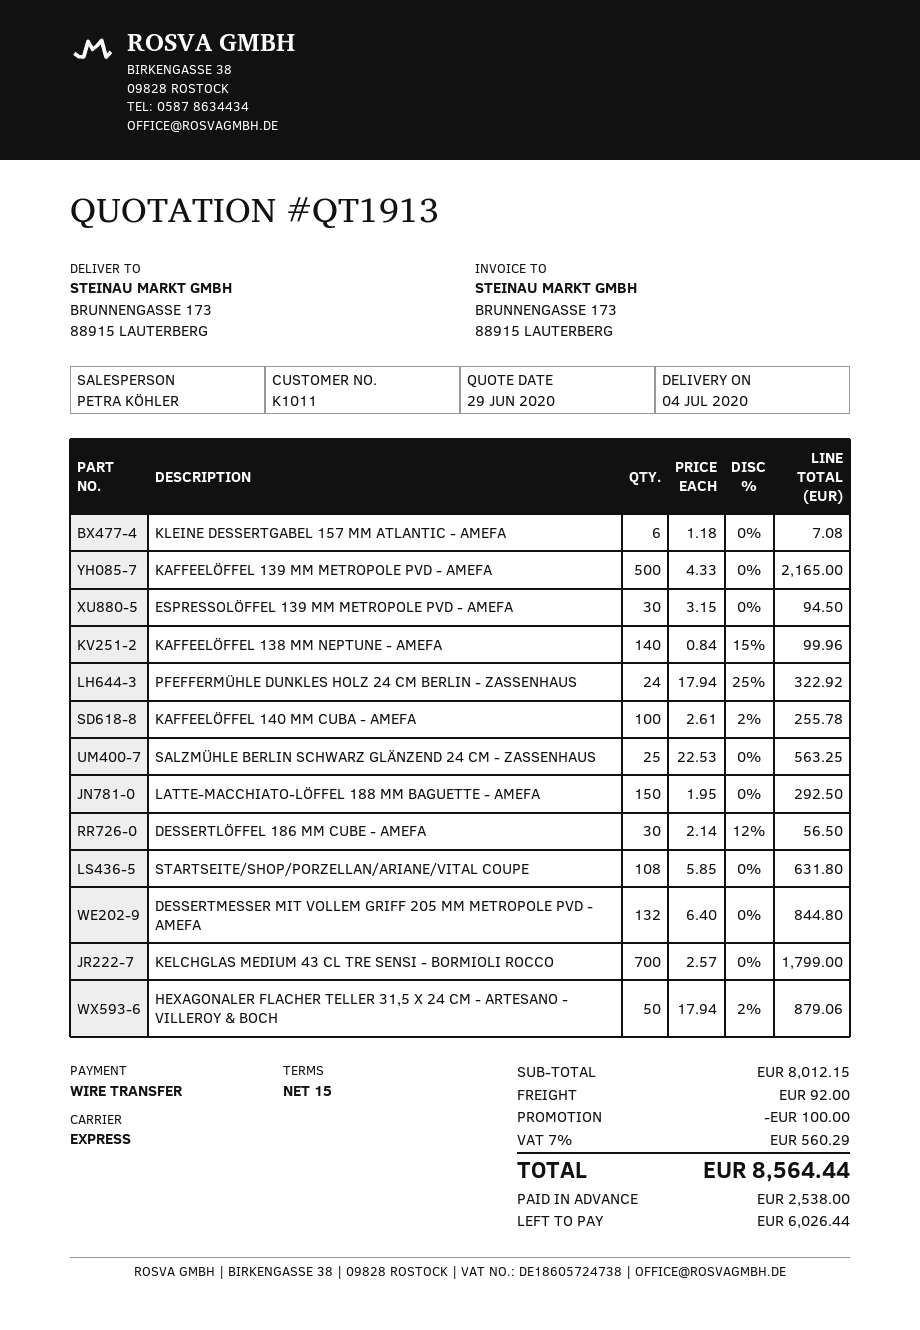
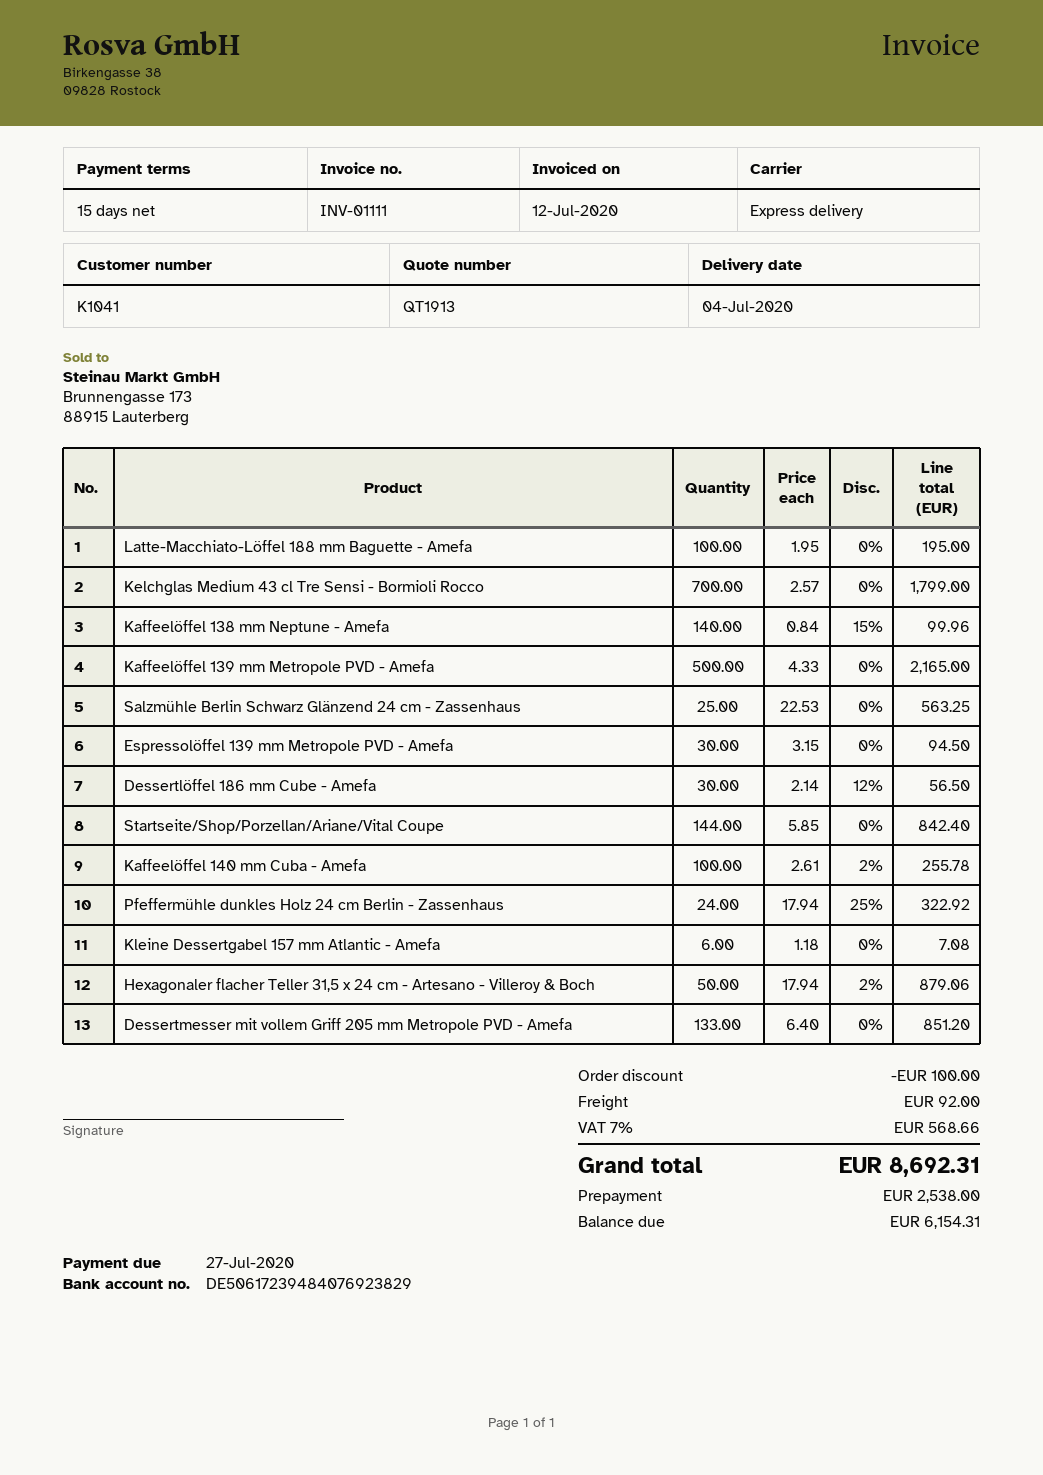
customer number: K1011 -> K1041
LATTE-MACCHIATO-LÖFFEL 188 MM BAGUETTE - AMEFA: 150 x 1.95 = 292.50 -> 100 x 1.95 = 195.00
STARTSEITE/SHOP/PORZELLAN/ARIANE/VITAL COUPE: 108 x 5.85 = 631.80 -> 144 x 5.85 = 842.40
DESSERTMESSER MIT VOLLEM GRIFF 205 MM METROPOLE PVD - AMEFA: 132 x 6.40 = 844.80 -> 133 x 6.40 = 851.20
tax: 7% = 560.29 -> 7% = 568.66
total: 8564.44 -> 8692.31
balance: 6026.44 -> 6154.31

